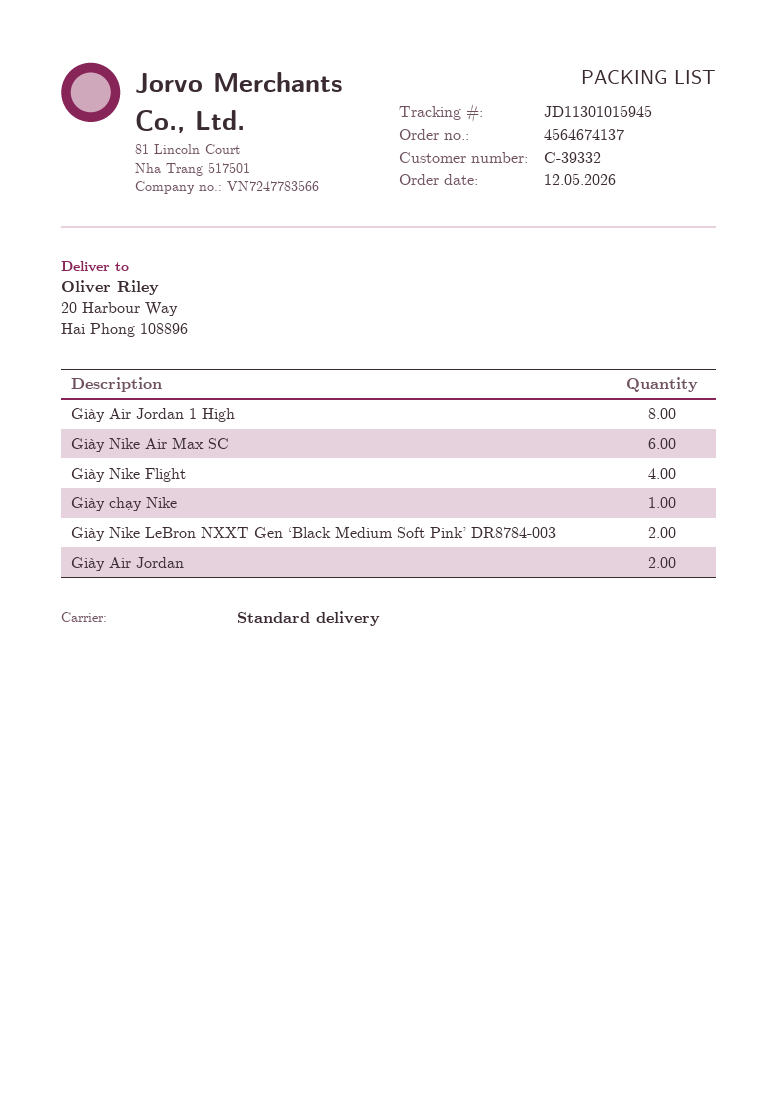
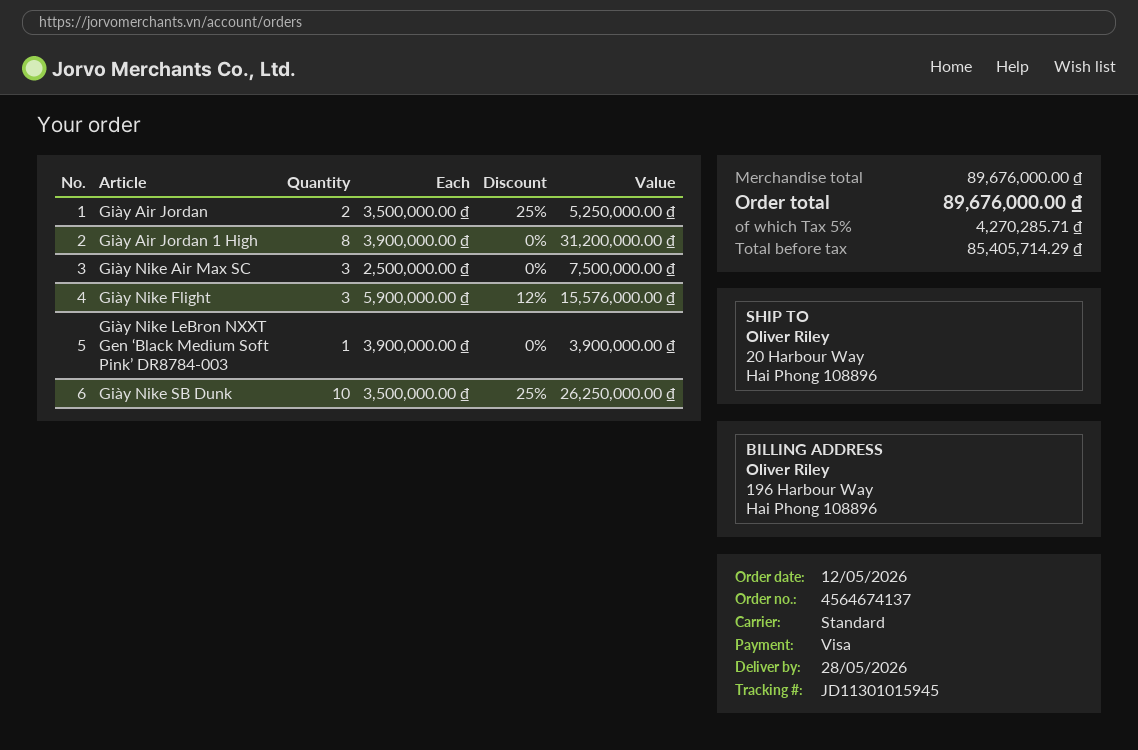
Giày Nike Air Max SC: 6 -> 3
Giày Nike Flight: 4 -> 3
Giày chạy Nike: 1 -> none
Giày Nike LeBron NXXT Gen ‘Black Medium Soft Pink’ DR8784-003: 2 -> 1
Giày Nike SB Dunk: none -> 10

